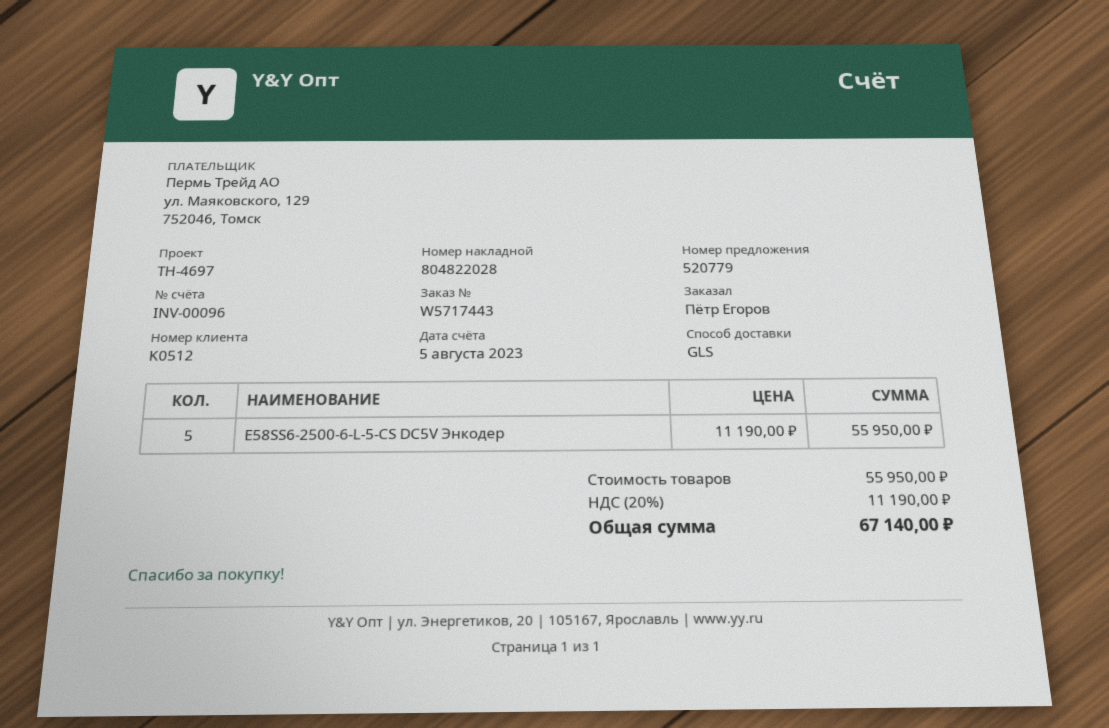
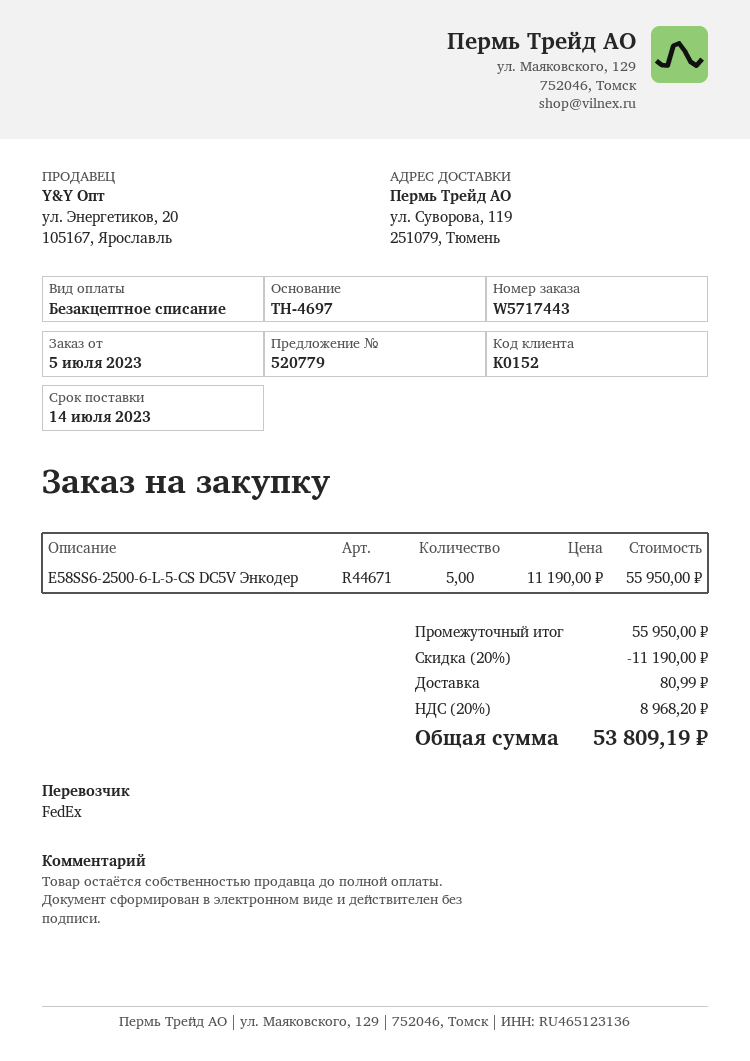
customer number: K0512 -> K0152
shipping method: GLS -> FedEx
discount: none -> 20% = 11190.00
shipping: none -> 80.99
tax: 20% = 11190.00 -> 20% = 8968.20
total: 67140.00 -> 53809.19

